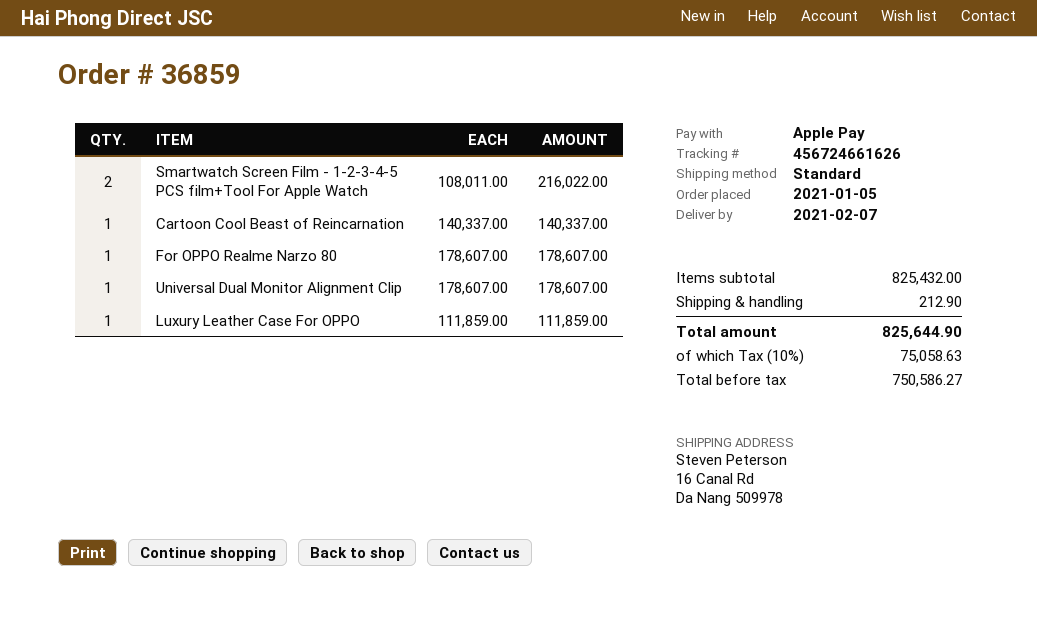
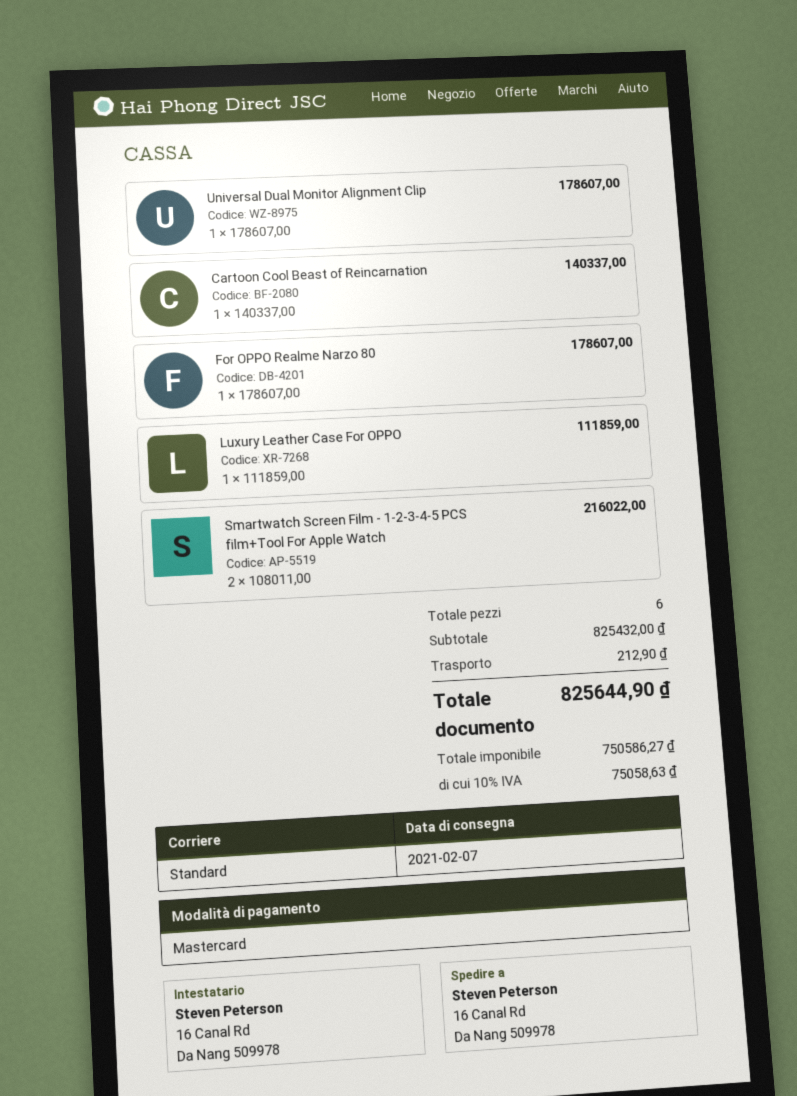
payment method: Apple Pay -> Mastercard

